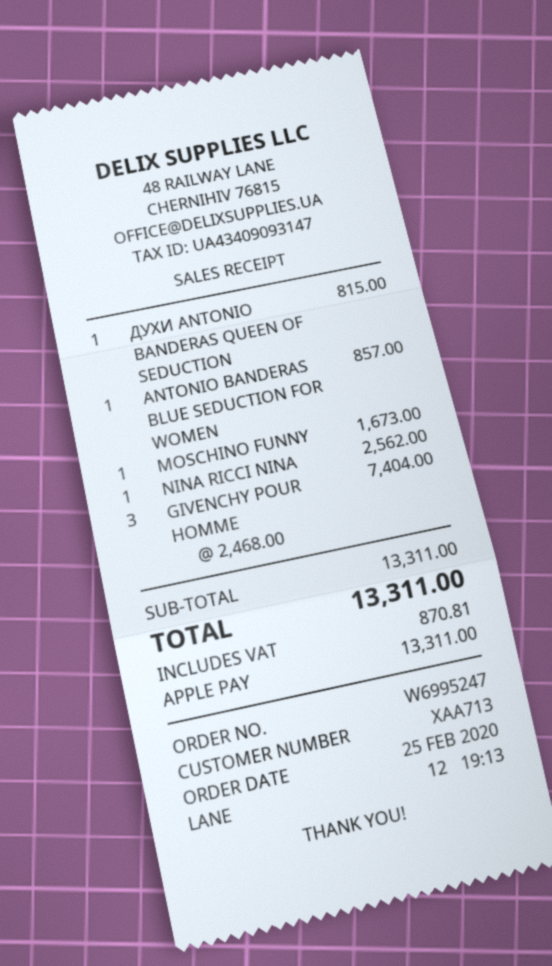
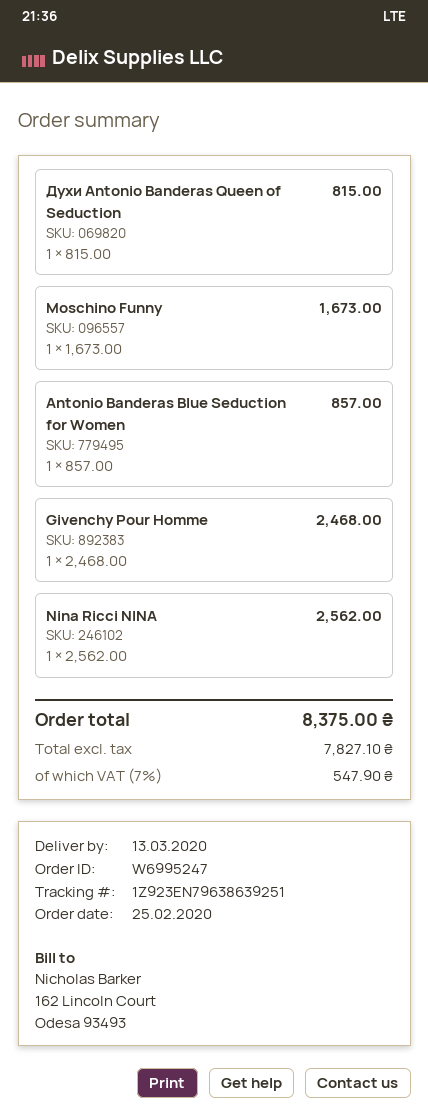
GIVENCHY POUR HOMME: 3 x 2468.00 = 7404.00 -> 1 x 2468.00 = 2468.00
tax: 870.81 -> 547.90
total: 13311.00 -> 8375.00

